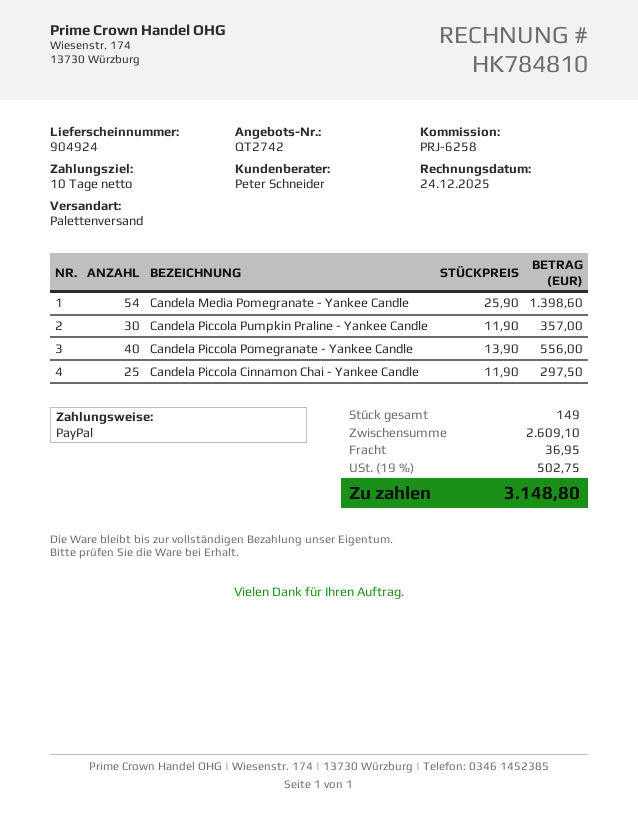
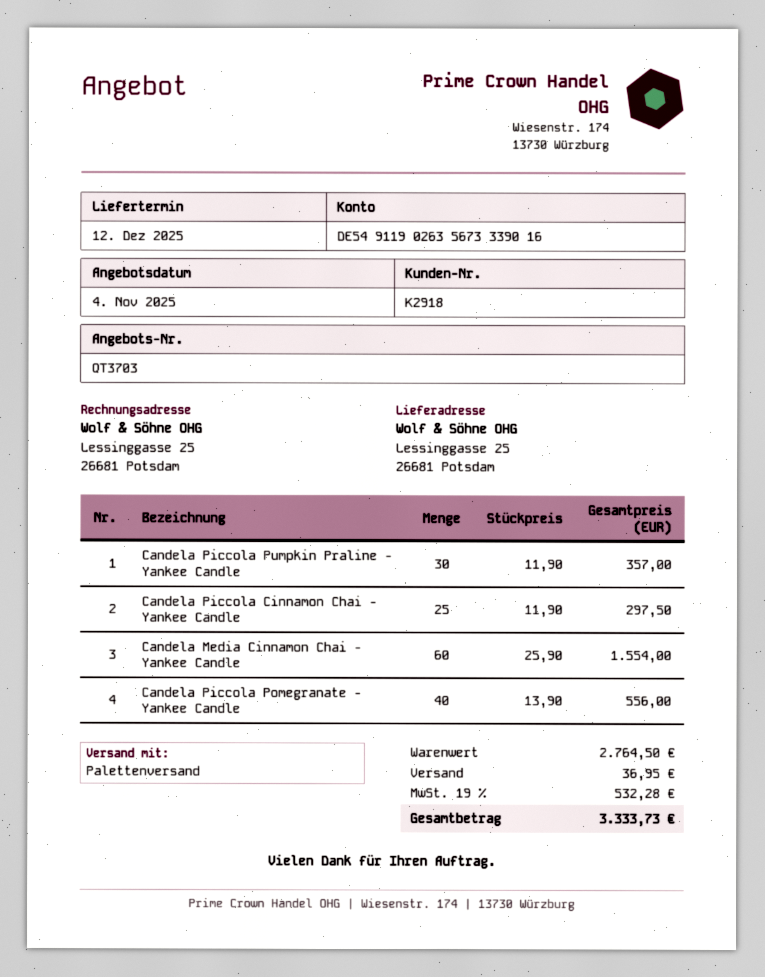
quote number: QT2742 -> QT3703
Candela Media Pomegranate - Yankee Candle: 54 x 25.90 = 1398.60 -> none
Candela Media Cinnamon Chai - Yankee Candle: none -> 60 x 25.90 = 1554.00
subtotal: 2609.10 -> 2764.50
tax: 19% = 502.75 -> 19% = 532.28
total: 3148.80 -> 3333.73

